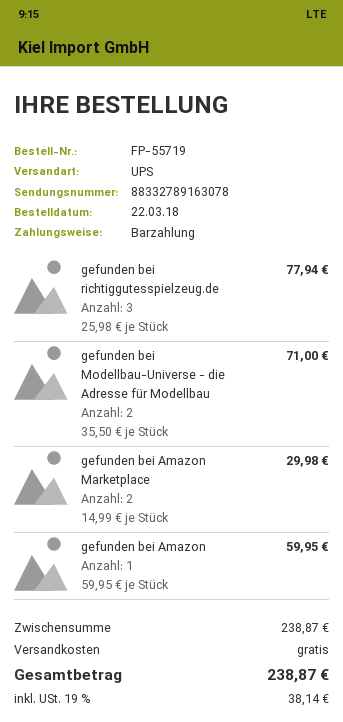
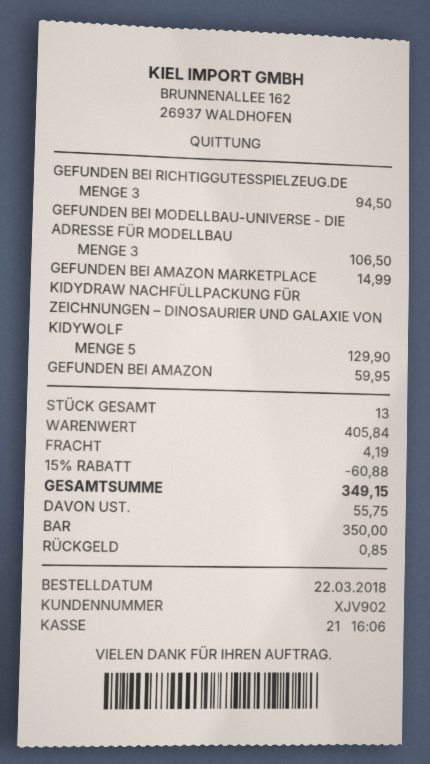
gefunden bei richtiggutesspielzeug.de: 3 for 77.94 -> 3 for 94.50
gefunden bei Modellbau-Universe - die Adresse für Modellbau: 2 for 71.00 -> 3 for 106.50
gefunden bei Amazon Marketplace: 2 for 29.98 -> 1 for 14.99
KIDYDRAW NACHFÜLLPACKUNG FÜR ZEICHNUNGEN – DINOSAURIER UND GALAXIE VON KIDYWOLF: none -> 5 for 129.90
subtotal: 238.87 -> 405.84
discount: none -> 15% = 60.88
shipping: 0.00 -> 4.19
tax: 38.14 -> 55.75
total: 238.87 -> 349.15

